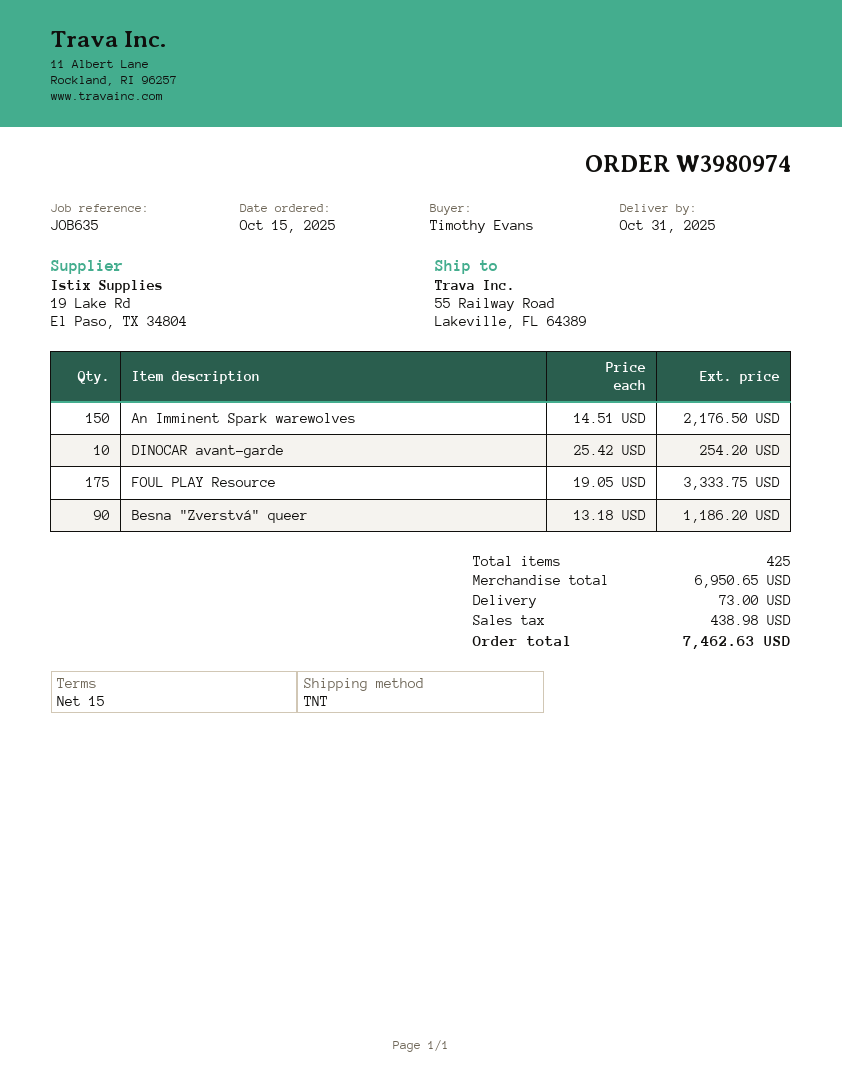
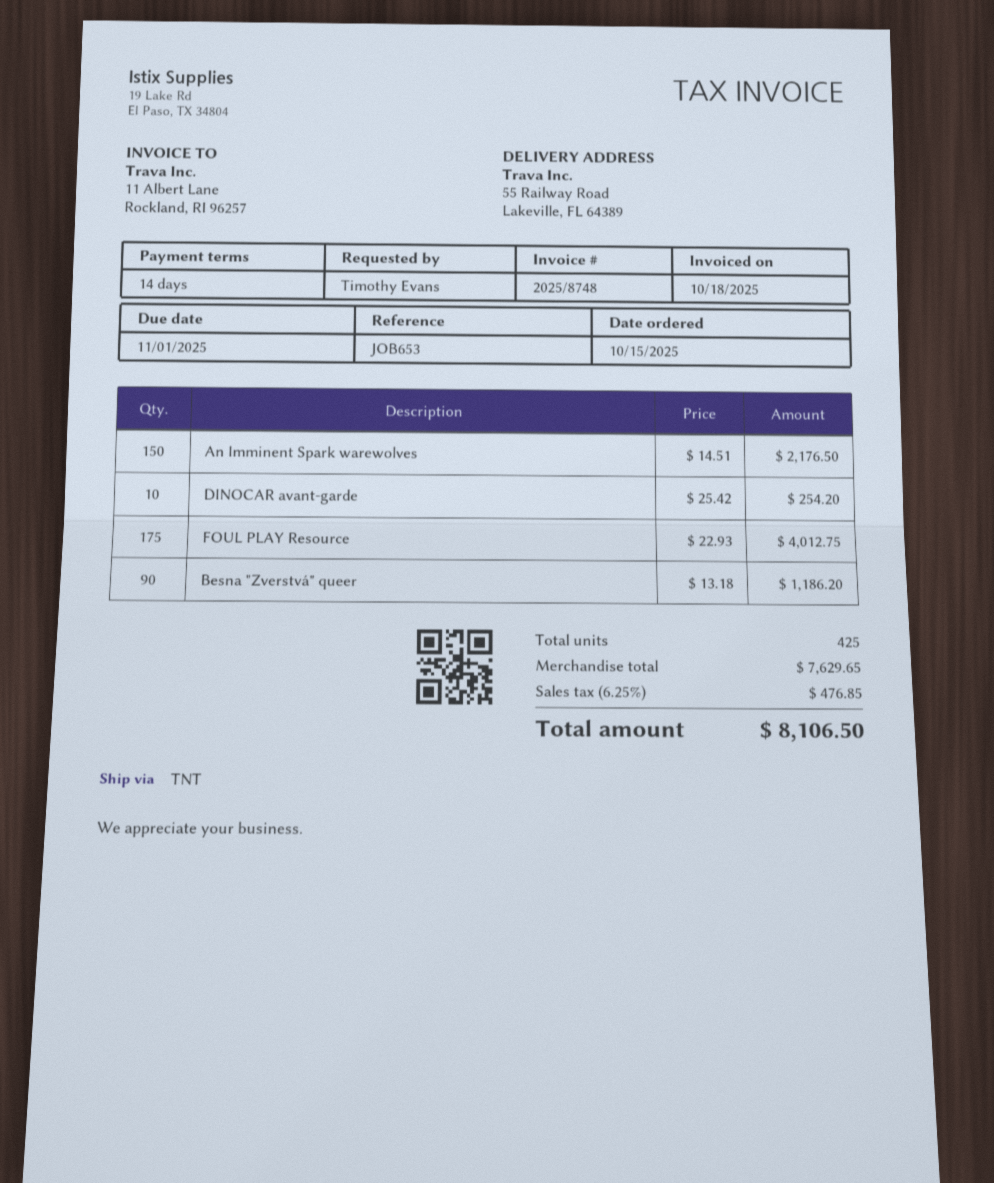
payment terms: 15 days -> 14 days
reference: JOB635 -> JOB653
FOUL PLAY Resource: 175 x 19.05 = 3333.75 -> 175 x 22.93 = 4012.75
subtotal: 6950.65 -> 7629.65
shipping: 73.00 -> none
tax: 438.98 -> 476.85
total: 7462.63 -> 8106.50

